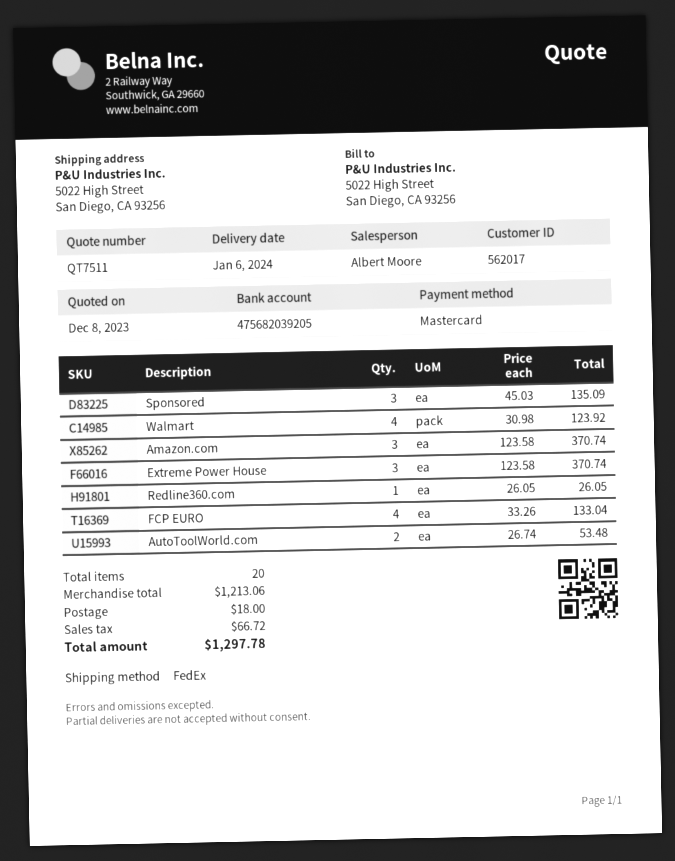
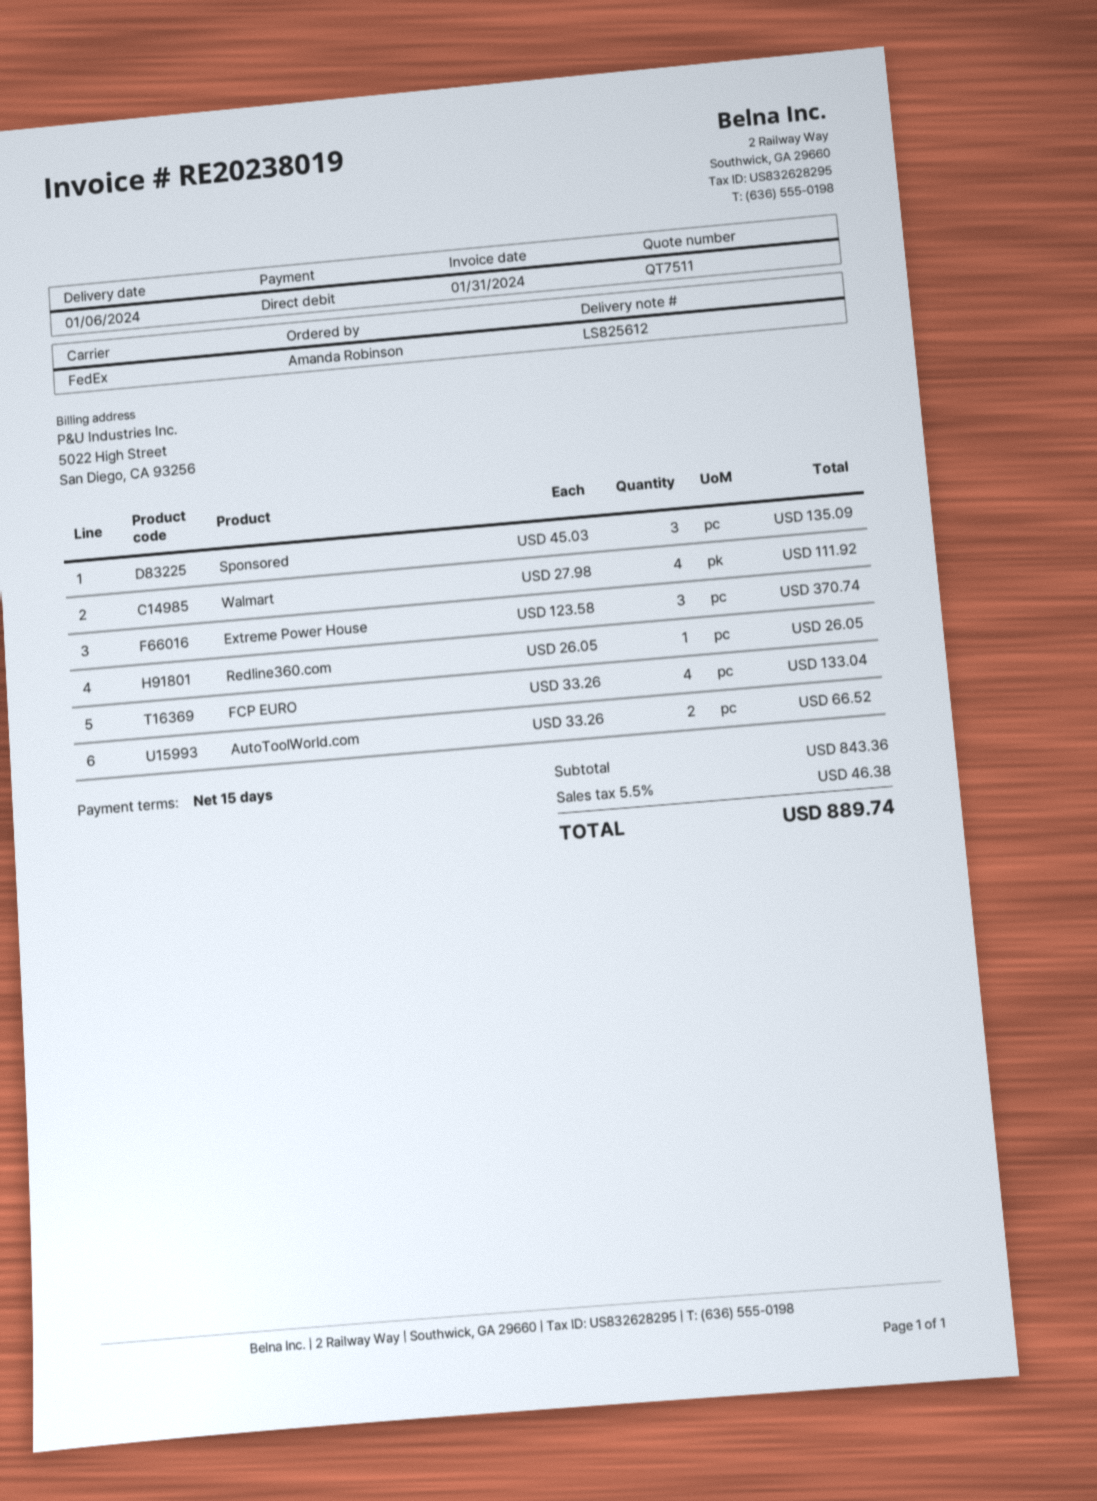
payment method: Mastercard -> direct debit
Walmart: 4 x 30.98 = 123.92 -> 4 x 27.98 = 111.92
Amazon.com: 3 x 123.58 = 370.74 -> none
AutoToolWorld.com: 2 x 26.74 = 53.48 -> 2 x 33.26 = 66.52
subtotal: 1213.06 -> 843.36
shipping: 18.00 -> none
tax: 66.72 -> 46.38
total: 1297.78 -> 889.74

